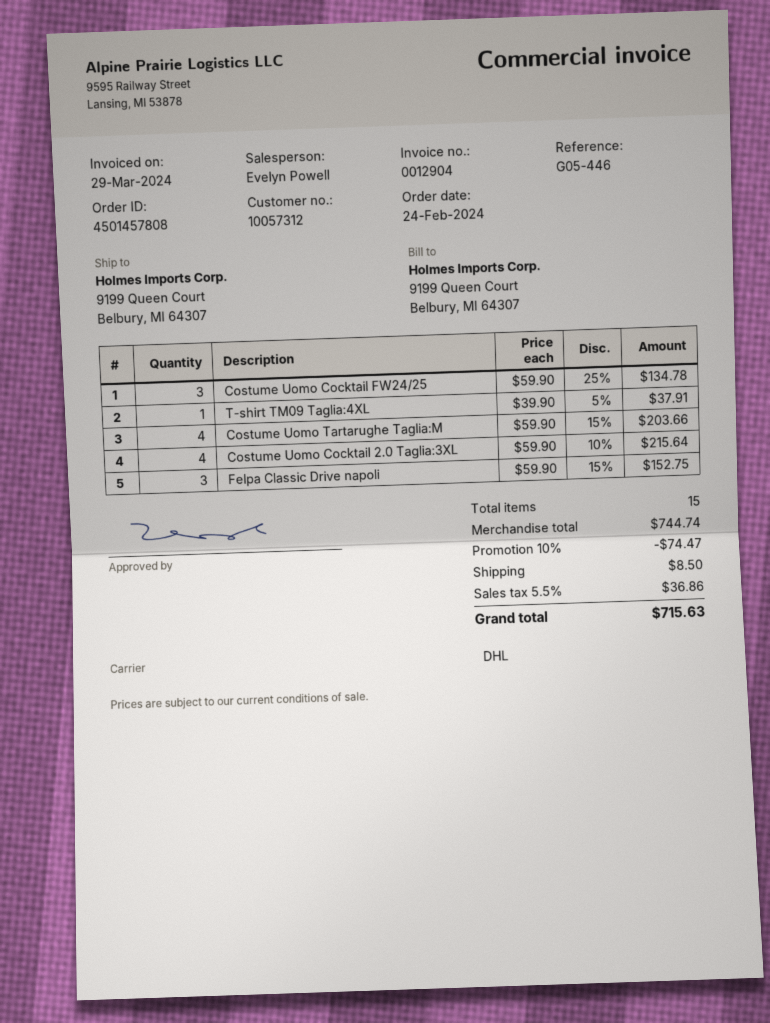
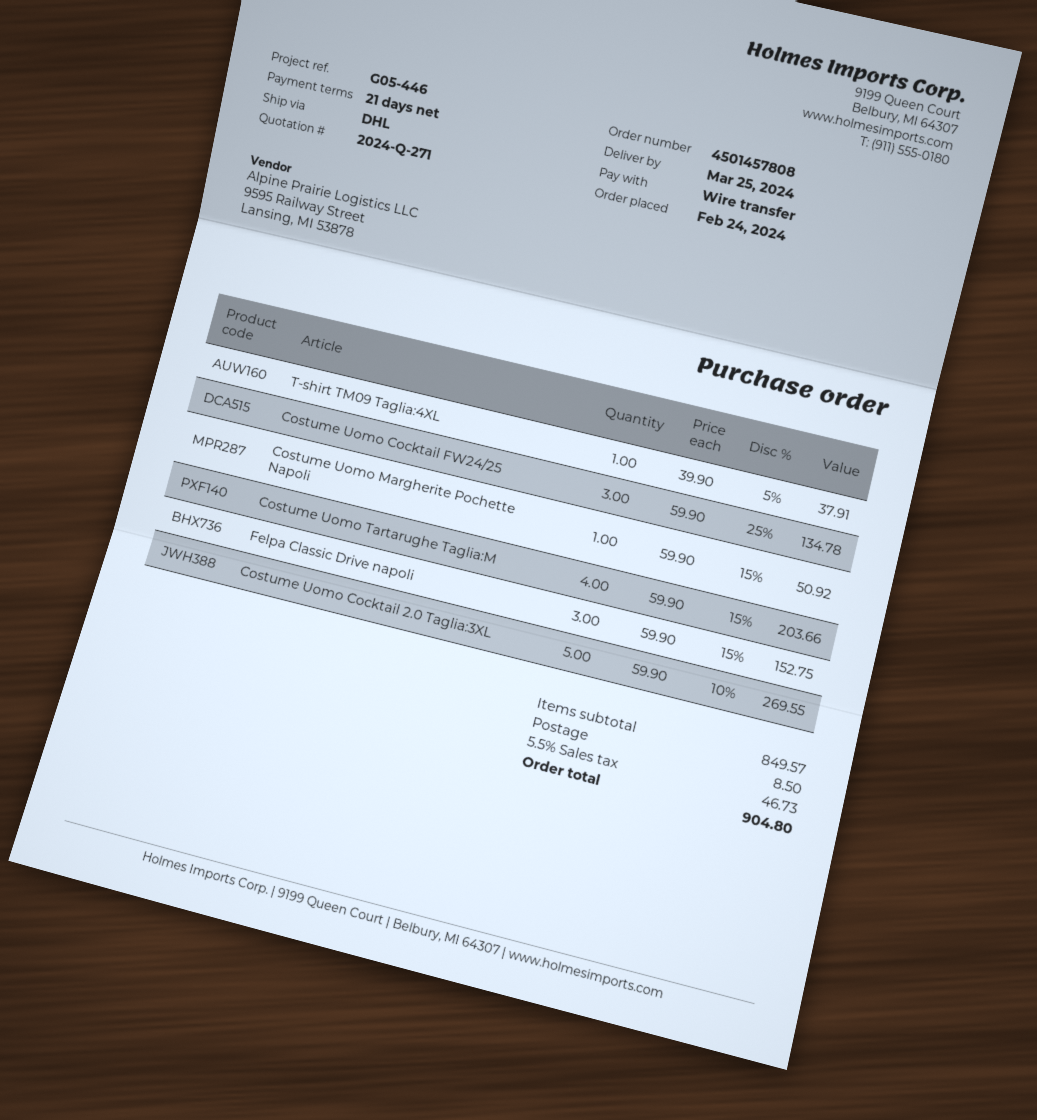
Costume Uomo Cocktail 2.0 Taglia:3XL: 4 x 59.90 - 10% = 215.64 -> 5 x 59.90 - 10% = 269.55
Costume Uomo Margherite Pochette Napoli: none -> 1 x 59.90 - 15% = 50.92
subtotal: 744.74 -> 849.57
discount: 10% = 74.47 -> none
tax: 5.5% = 36.86 -> 5.5% = 46.73
total: 715.63 -> 904.80

